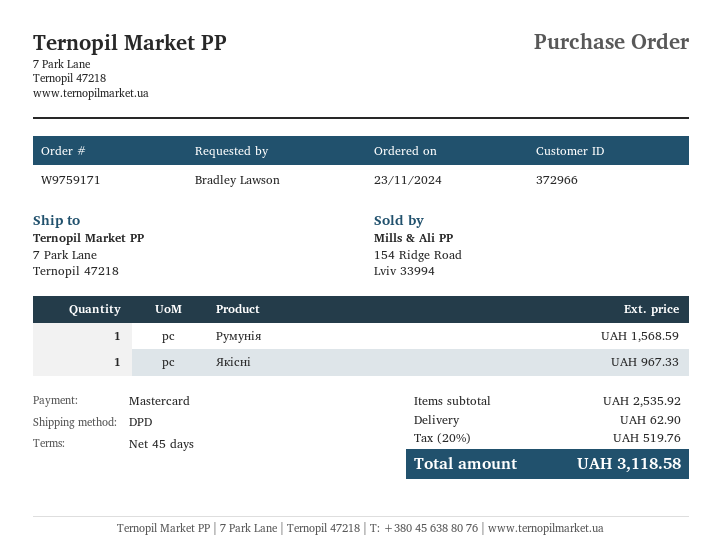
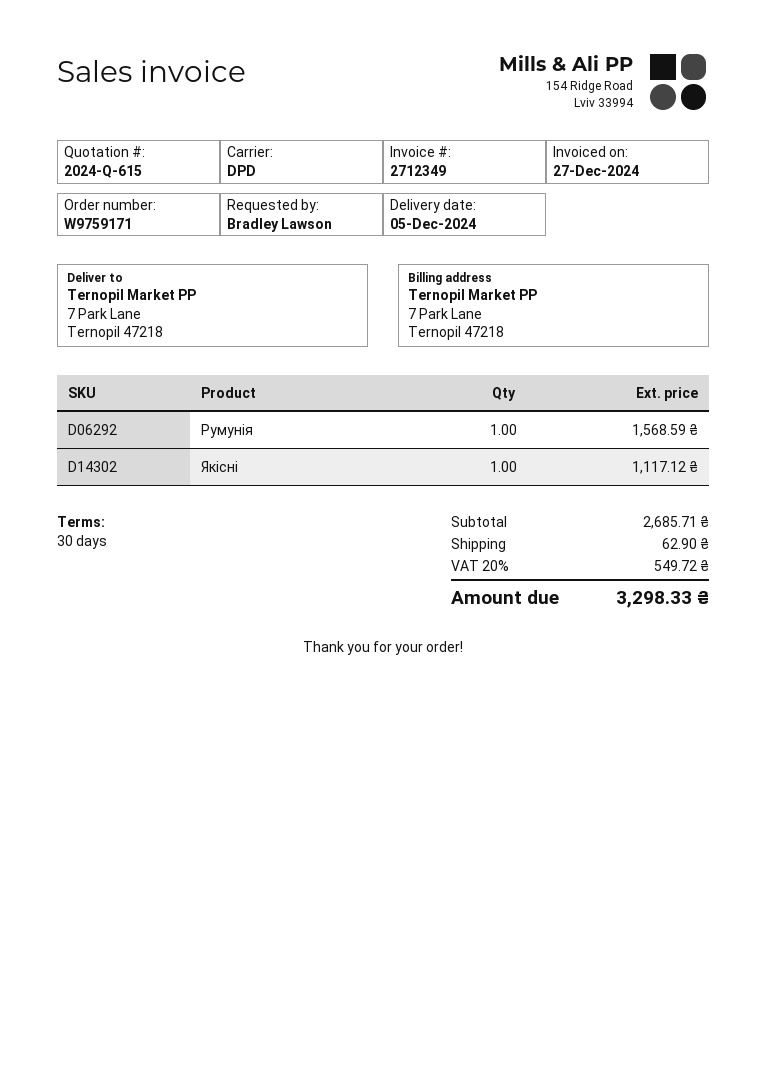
payment terms: 45 days -> 30 days
Якісні: 1 for 967.33 -> 1 for 1117.12
subtotal: 2535.92 -> 2685.71
tax: 20% = 519.76 -> 20% = 549.72
total: 3118.58 -> 3298.33

